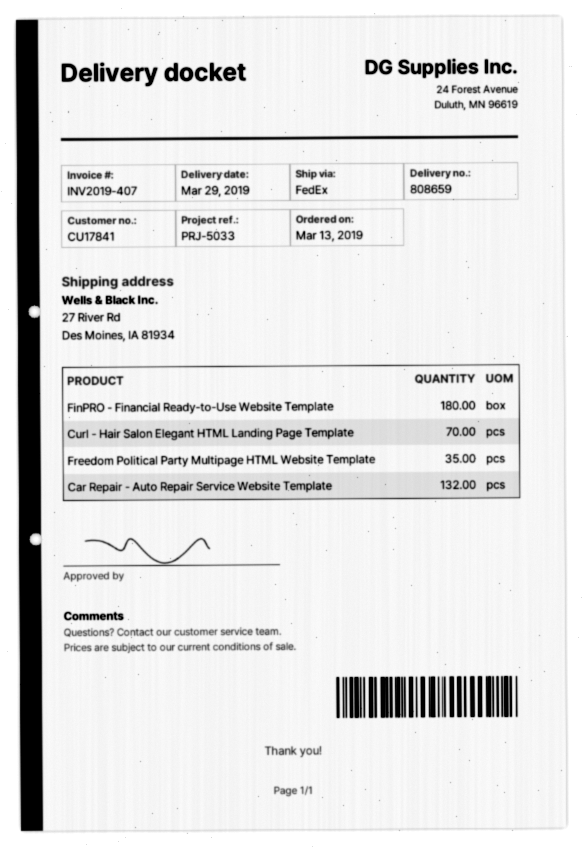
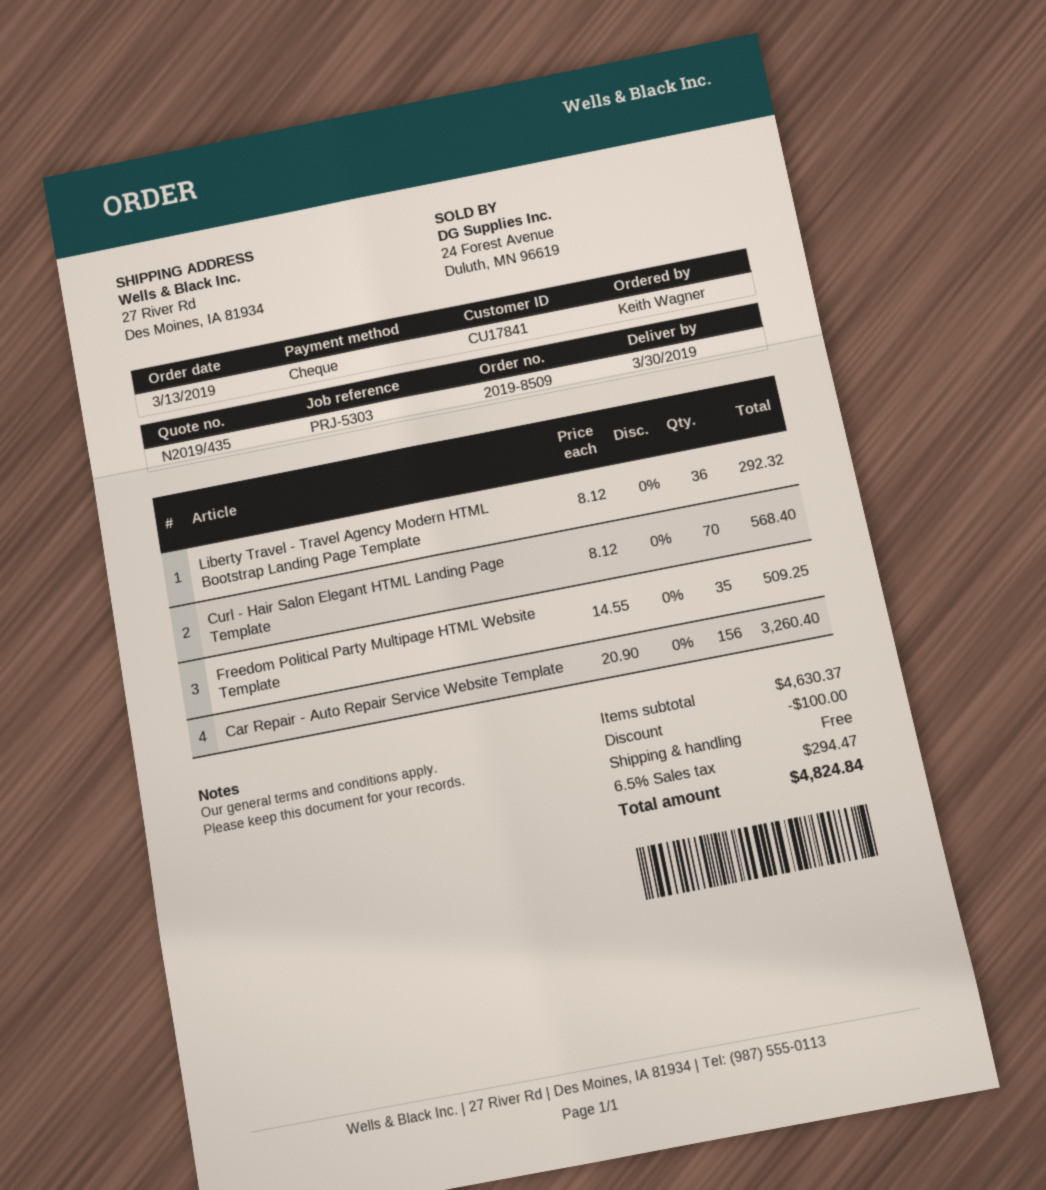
delivery date: 2019-03-29 -> 2019-03-30
reference: PRJ-5033 -> PRJ-5303
FinPRO - Financial Ready-to-Use Website Template: 180 -> none
Car Repair - Auto Repair Service Website Template: 132 -> 156
Liberty Travel - Travel Agency Modern HTML Bootstrap Landing Page Template: none -> 36

